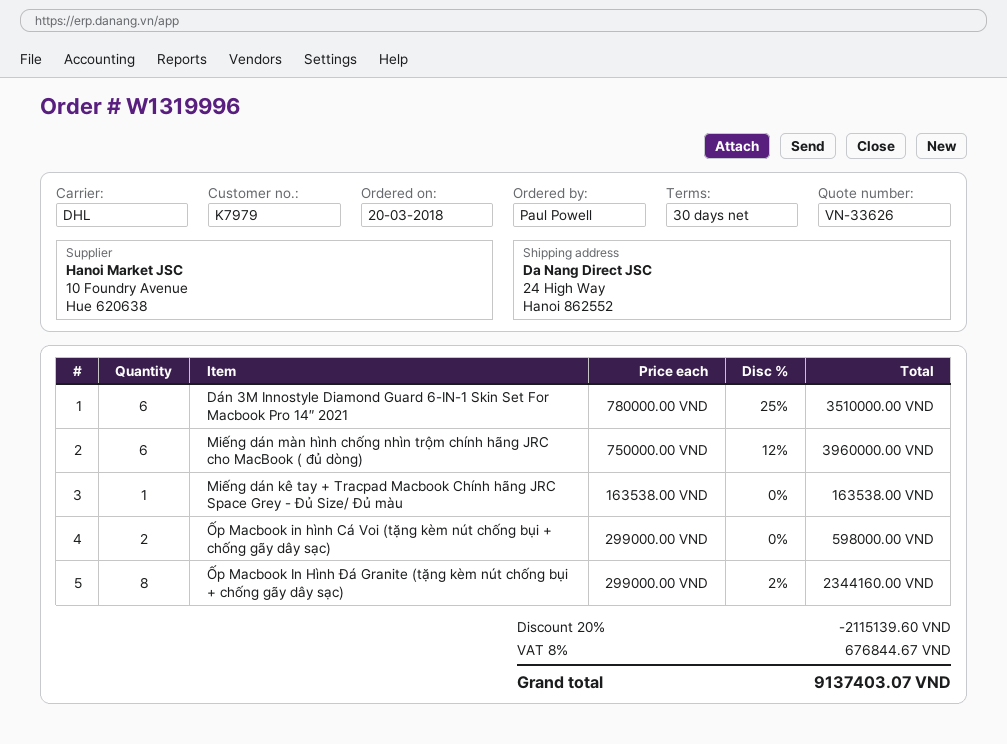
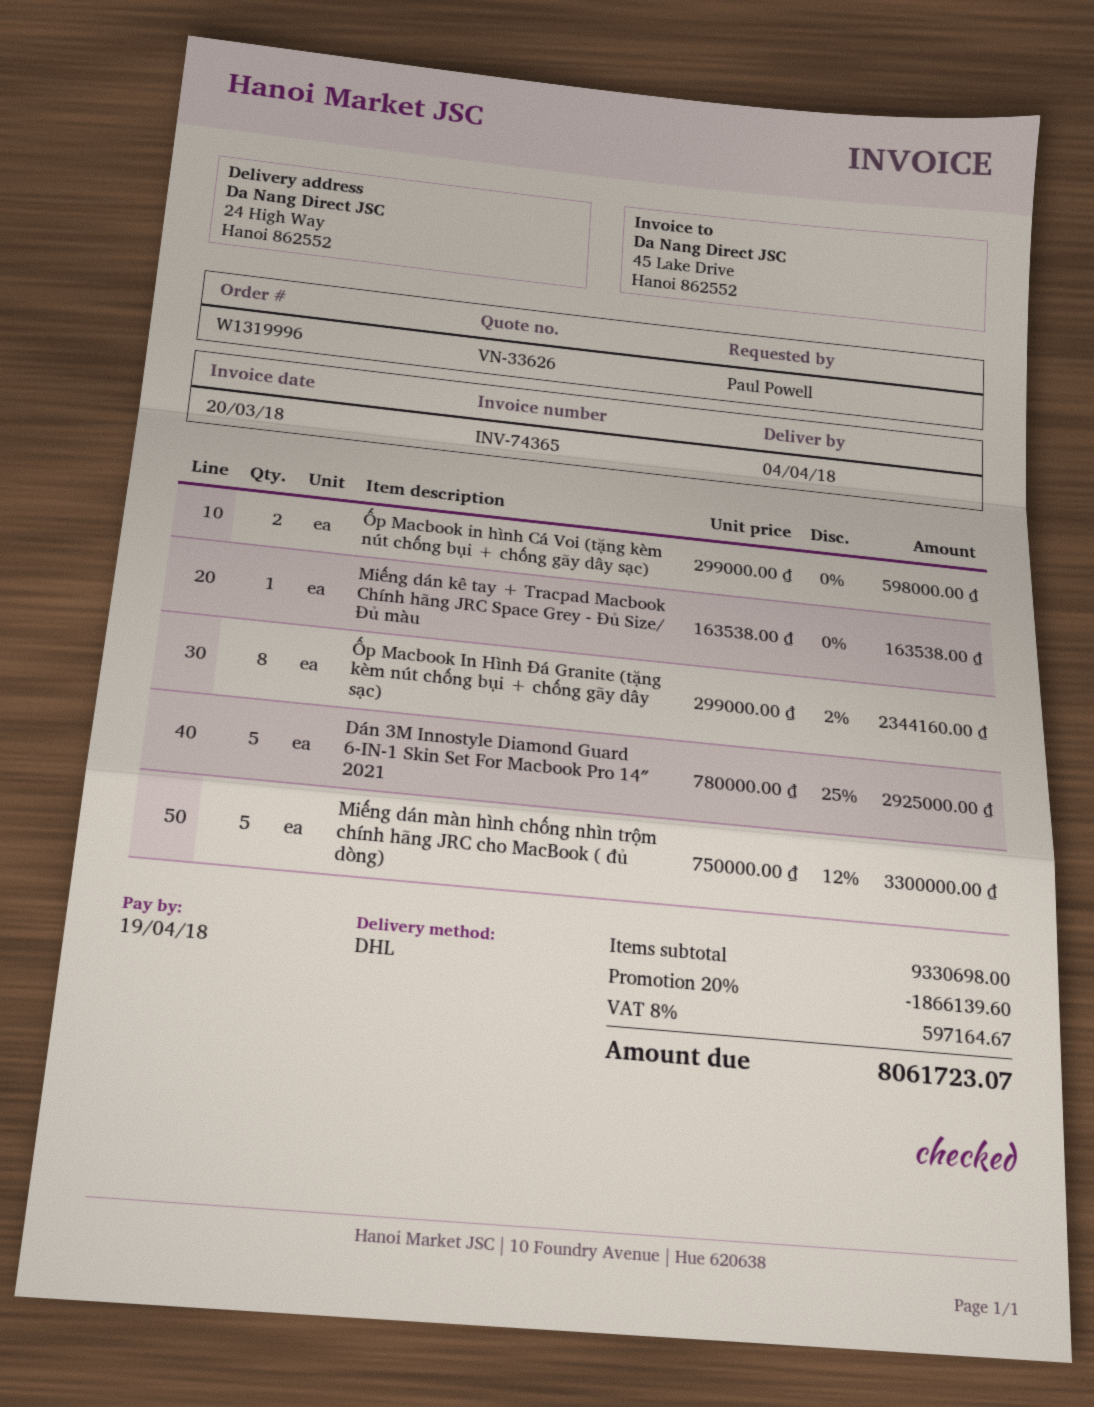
Dán 3M Innostyle Diamond Guard 6-IN-1 Skin Set For Macbook Pro 14″ 2021: 6 x 780000.00 - 25% = 3510000.00 -> 5 x 780000.00 - 25% = 2925000.00
Miếng dán màn hình chống nhìn trộm chính hãng JRC cho MacBook ( đủ dòng): 6 x 750000.00 - 12% = 3960000.00 -> 5 x 750000.00 - 12% = 3300000.00
discount: 20% = 2115139.60 -> 20% = 1866139.60
tax: 8% = 676844.67 -> 8% = 597164.67
total: 9137403.07 -> 8061723.07

